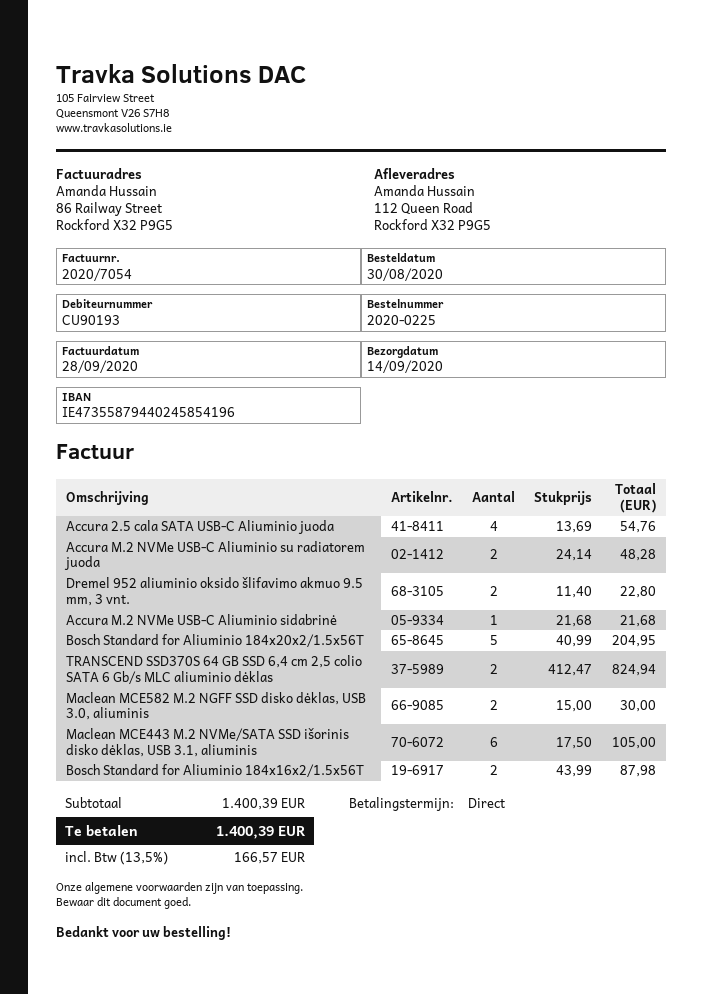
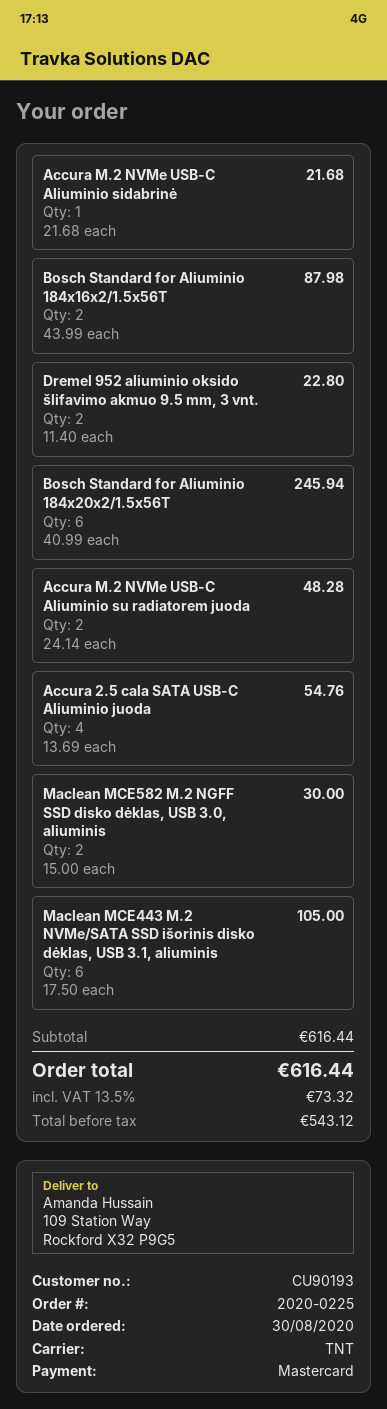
ship to: 112 Queen Road, Rockford X32 P9G5 -> 109 Station Way, Rockford X32 P9G5
Bosch Standard for Aliuminio 184x20x2/1.5x56T: 5 x 40.99 = 204.95 -> 6 x 40.99 = 245.94
TRANSCEND SSD370S 64 GB SSD 6,4 cm 2,5 colio SATA 6 Gb/s MLC aliuminio dėklas: 2 x 412.47 = 824.94 -> none
subtotal: 1400.39 -> 616.44
tax: 13.5% = 166.57 -> 13.5% = 73.32
total: 1400.39 -> 616.44

